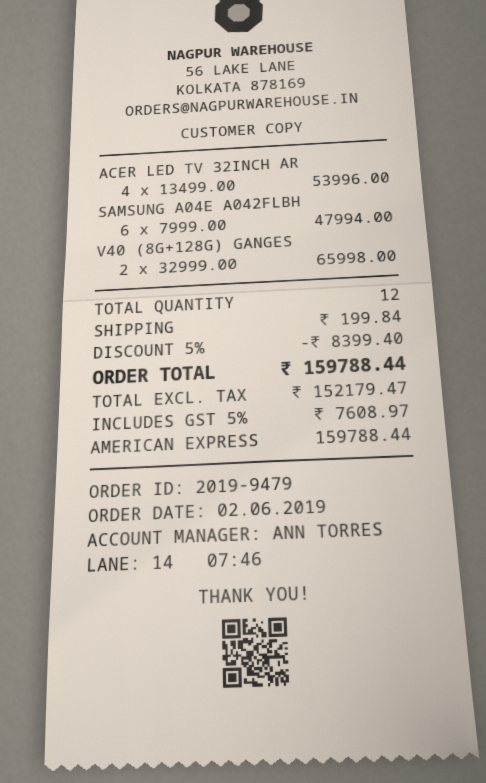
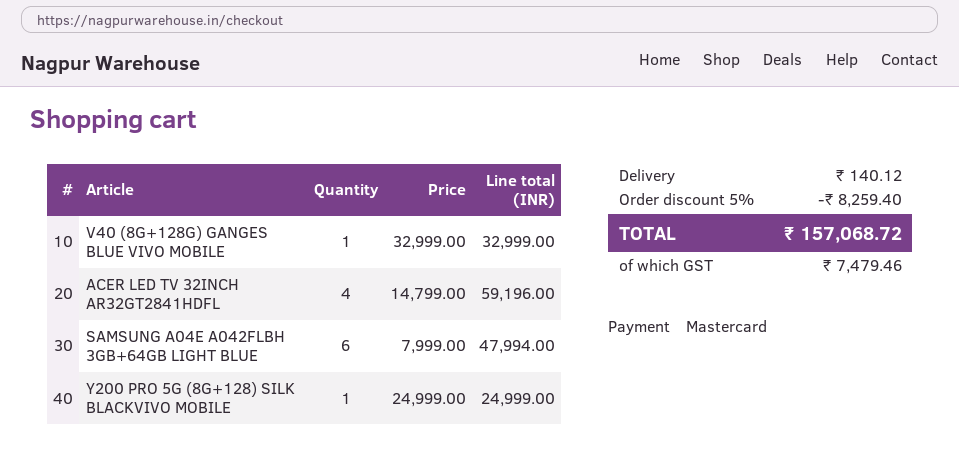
payment method: American Express -> Mastercard
ACER LED TV 32INCH AR: 4 x 13499.00 = 53996.00 -> 4 x 14799.00 = 59196.00
V40 (8G+128G) GANGES: 2 x 32999.00 = 65998.00 -> 1 x 32999.00 = 32999.00
Y200 PRO 5G (8G+128) SILK BLACKVIVO MOBILE: none -> 1 x 24999.00 = 24999.00
discount: 5% = 8399.40 -> 5% = 8259.40
shipping: 199.84 -> 140.12
tax: 7608.97 -> 7479.46
total: 159788.44 -> 157068.72

